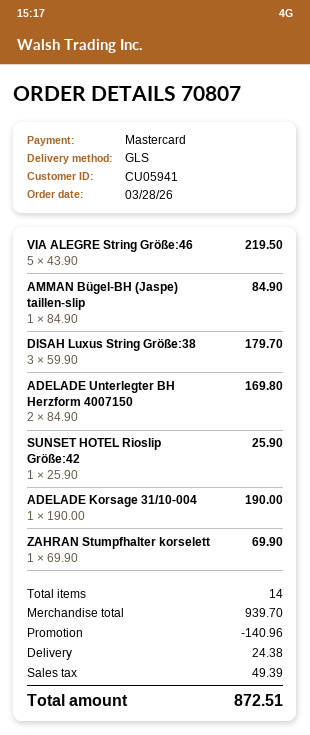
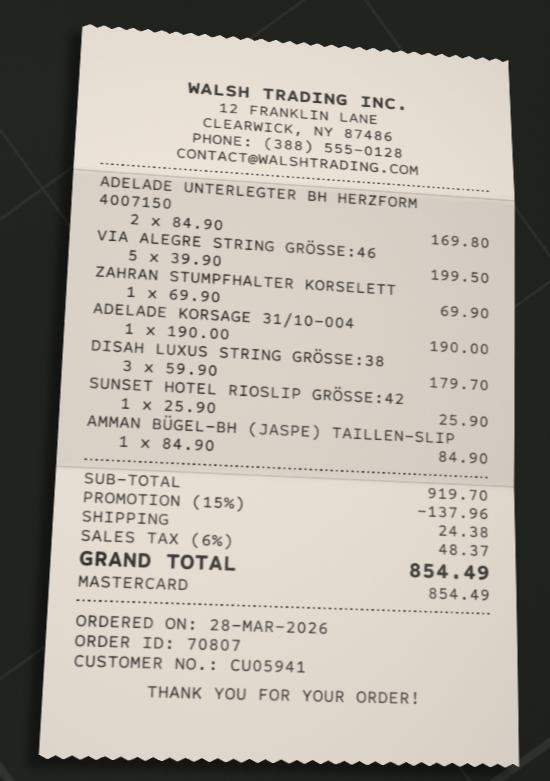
VIA ALEGRE String Größe:46: 5 x 43.90 = 219.50 -> 5 x 39.90 = 199.50
subtotal: 939.70 -> 919.70
discount: 140.96 -> 137.96
tax: 49.39 -> 48.37
total: 872.51 -> 854.49

